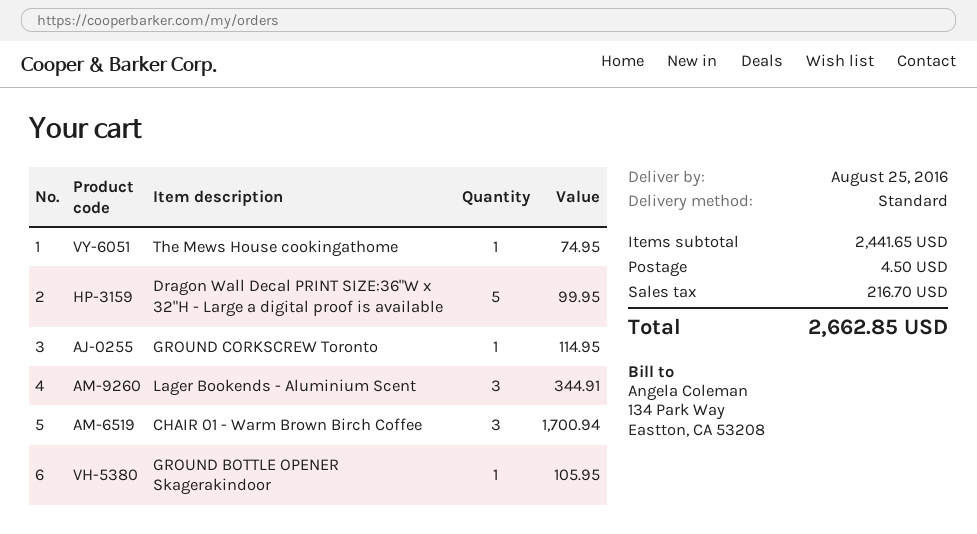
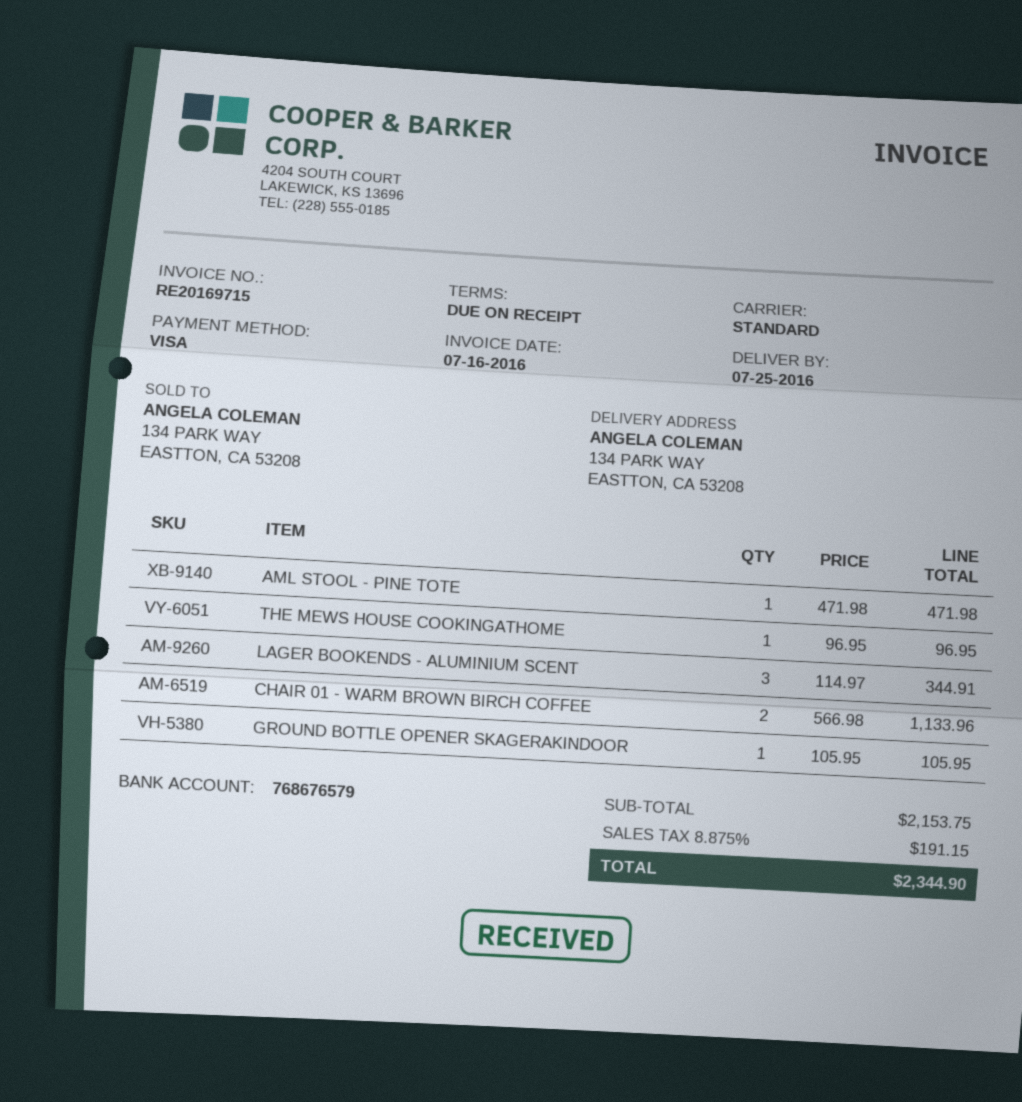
delivery date: 2016-08-25 -> 2016-07-25
The Mews House cookingathome: 1 for 74.95 -> 1 for 96.95
Dragon Wall Decal PRINT SIZE:36"W x 32"H - Large a digital proof is available: 5 for 99.95 -> none
GROUND CORKSCREW Toronto: 1 for 114.95 -> none
CHAIR 01 - Warm Brown Birch Coffee: 3 for 1700.94 -> 2 for 1133.96
AML STOOL - PINE TOTE: none -> 1 for 471.98
subtotal: 2441.65 -> 2153.75
shipping: 4.50 -> none
tax: 216.70 -> 191.15
total: 2662.85 -> 2344.90

